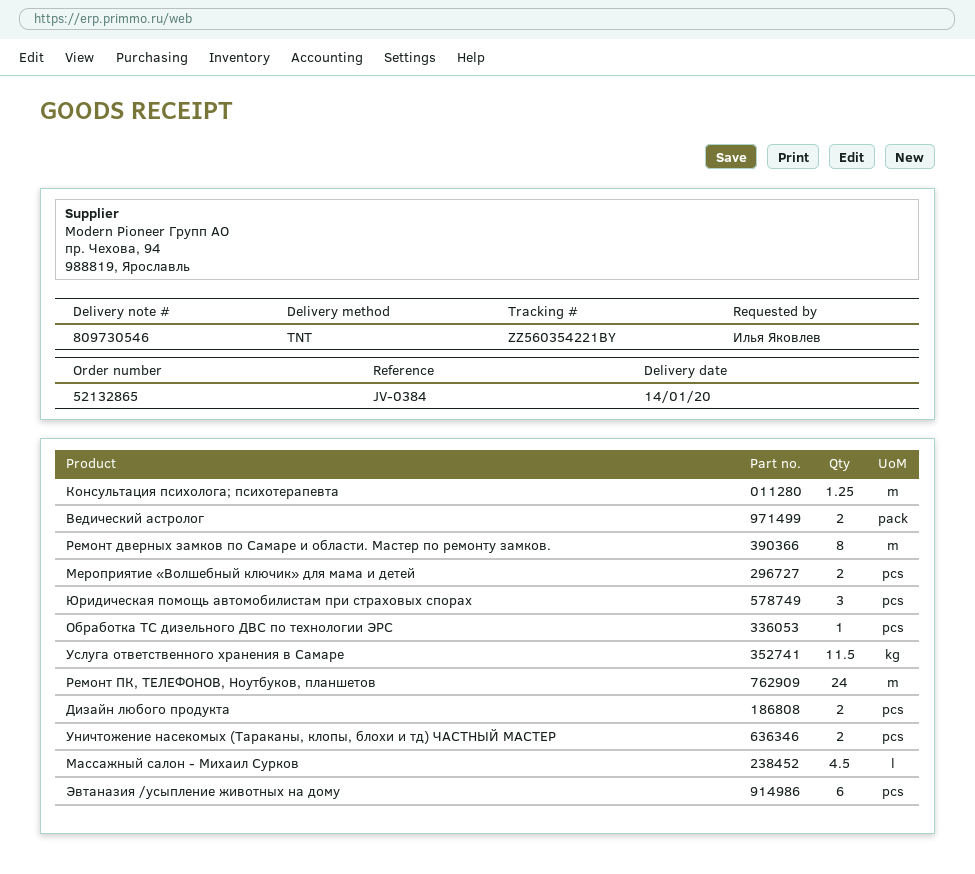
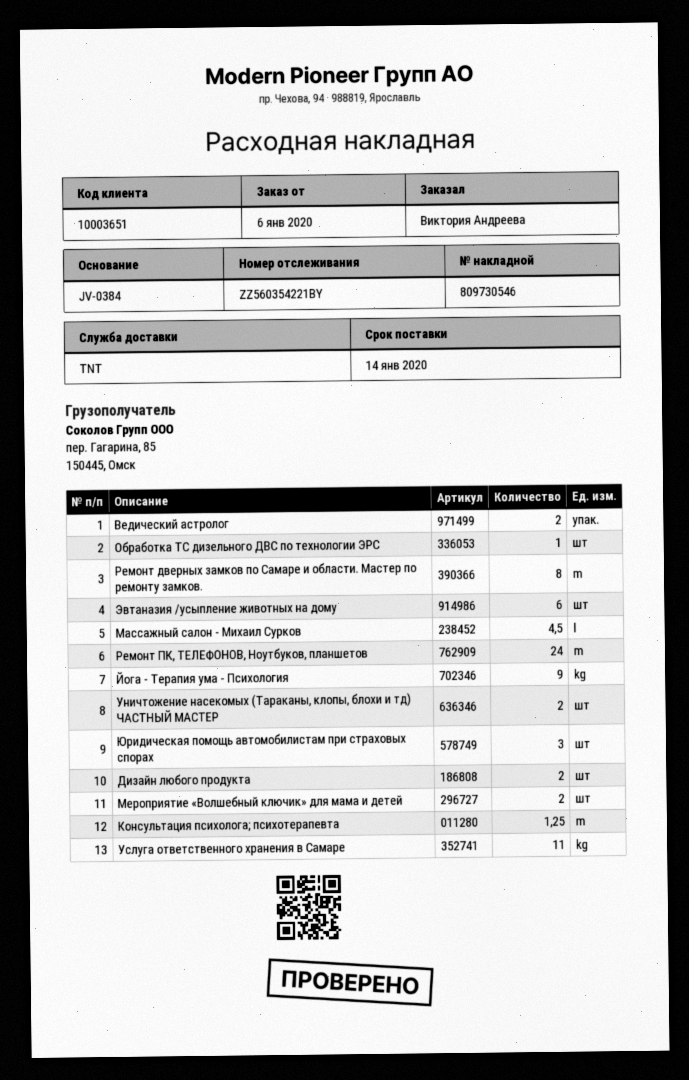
ordered by: Илья Яковлев -> Виктория Андреева
Услуга ответственного хранения в Самаре: 11.5 -> 11
Йога - Терапия ума - Психология: none -> 9

